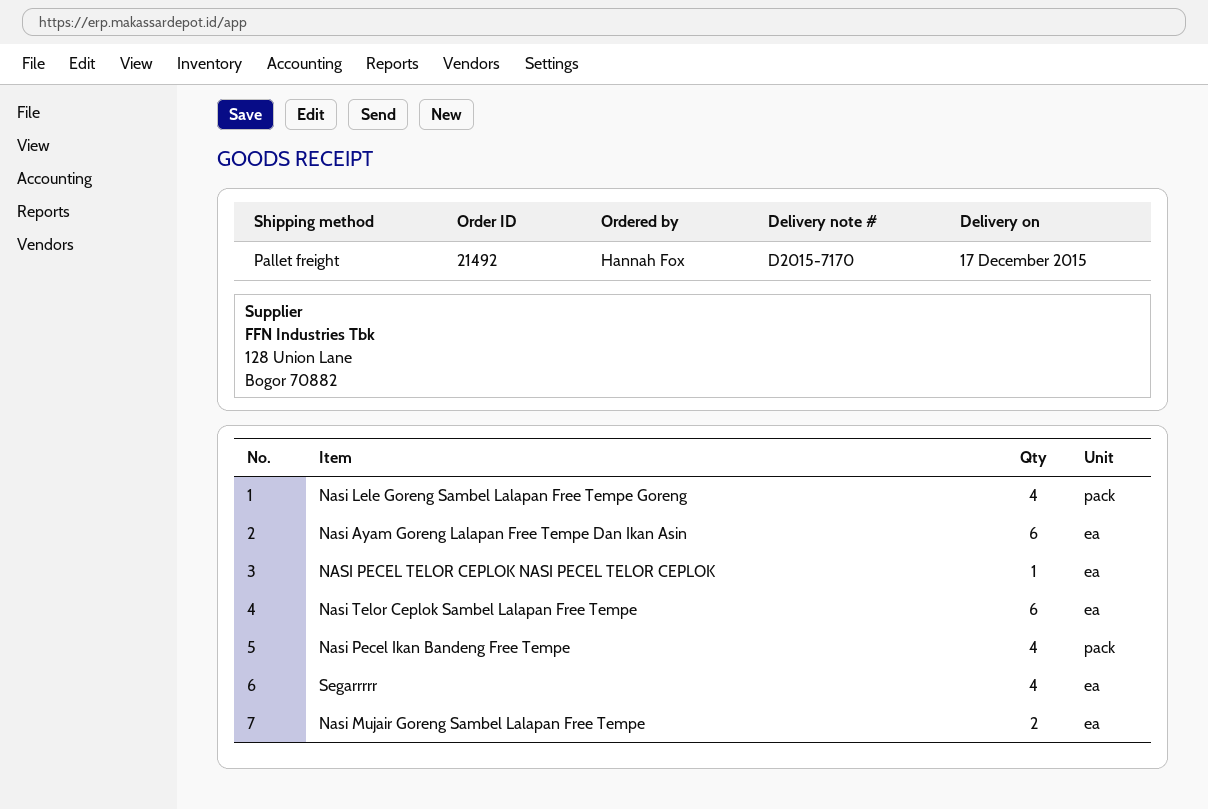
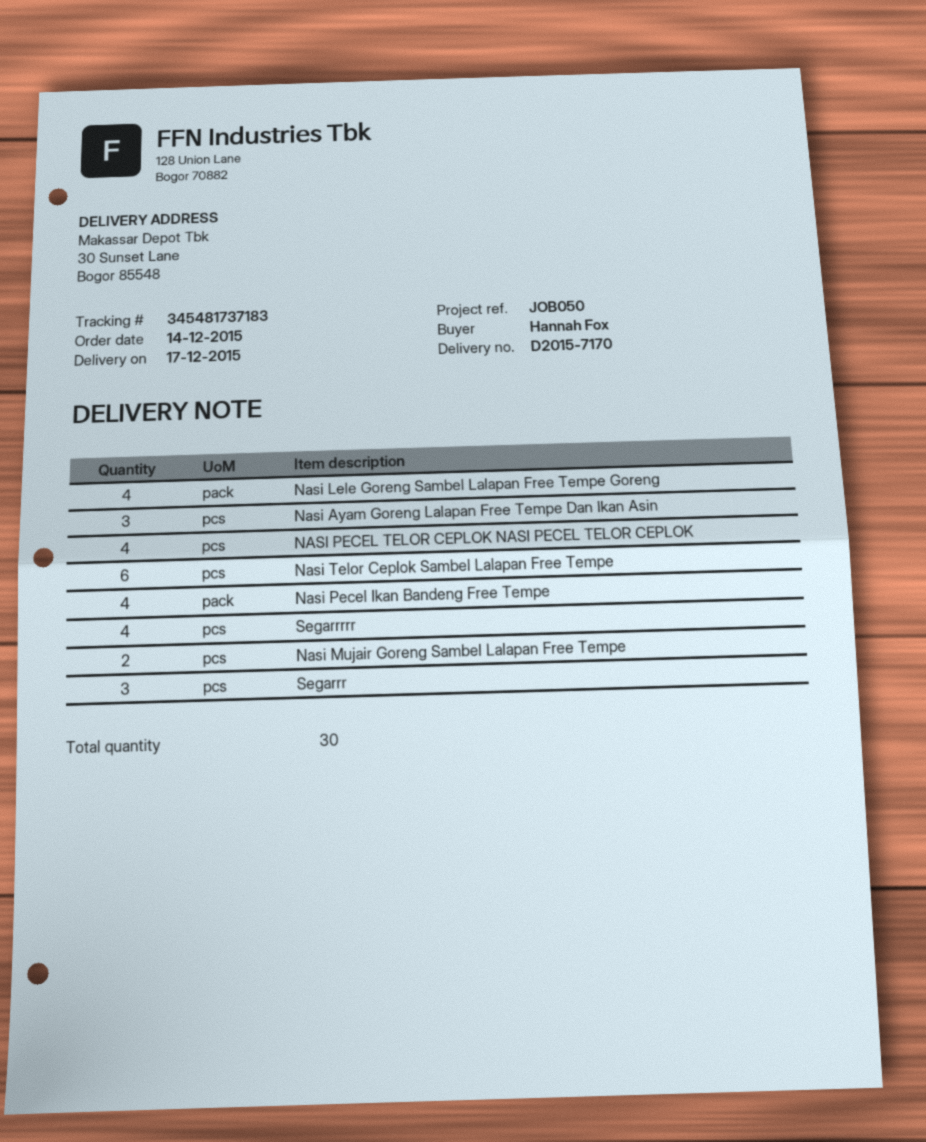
Nasi Ayam Goreng Lalapan Free Tempe Dan Ikan Asin: 6 -> 3
NASI PECEL TELOR CEPLOK NASI PECEL TELOR CEPLOK: 1 -> 4
Segarrr: none -> 3

